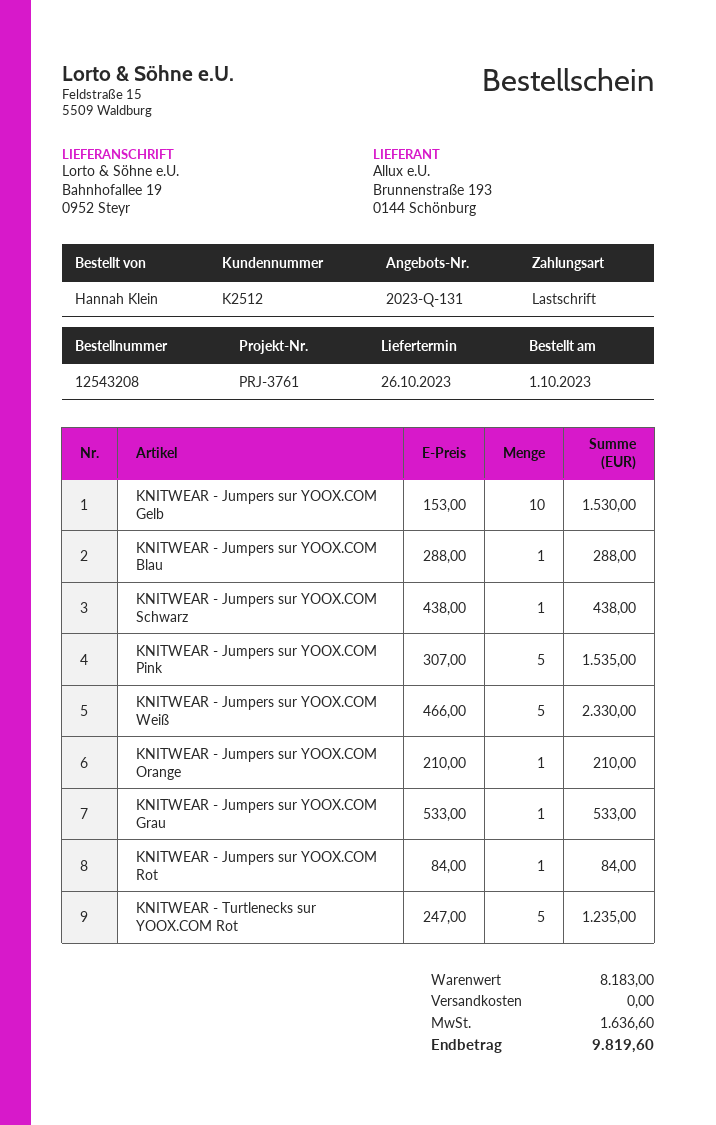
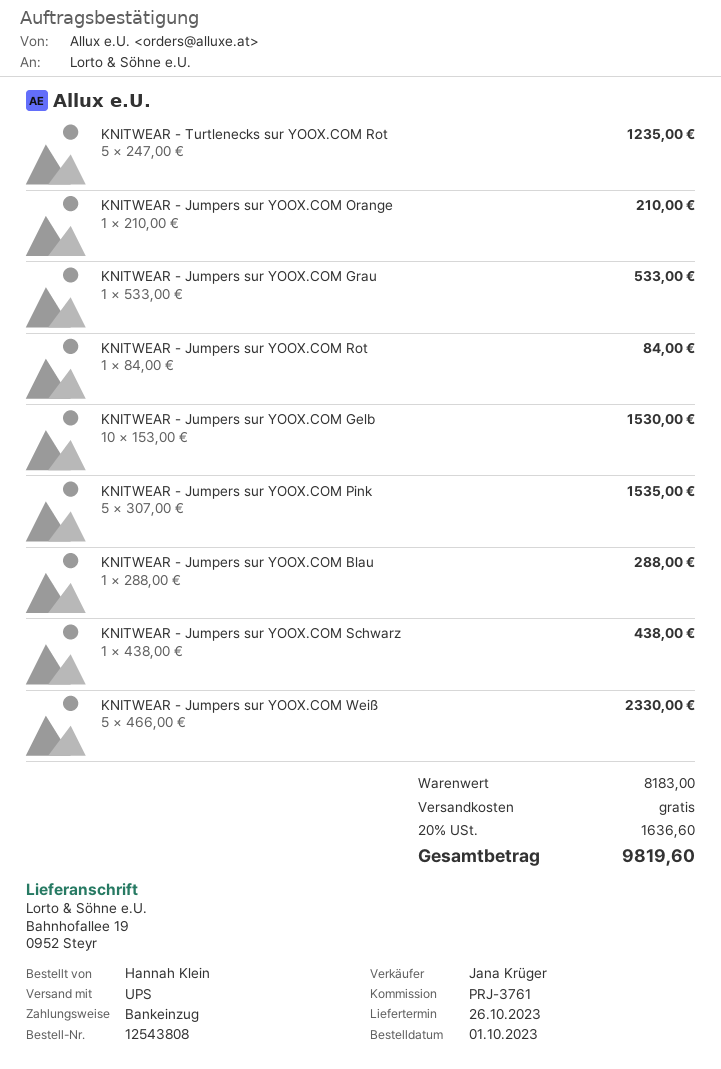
order number: 12543208 -> 12543808

